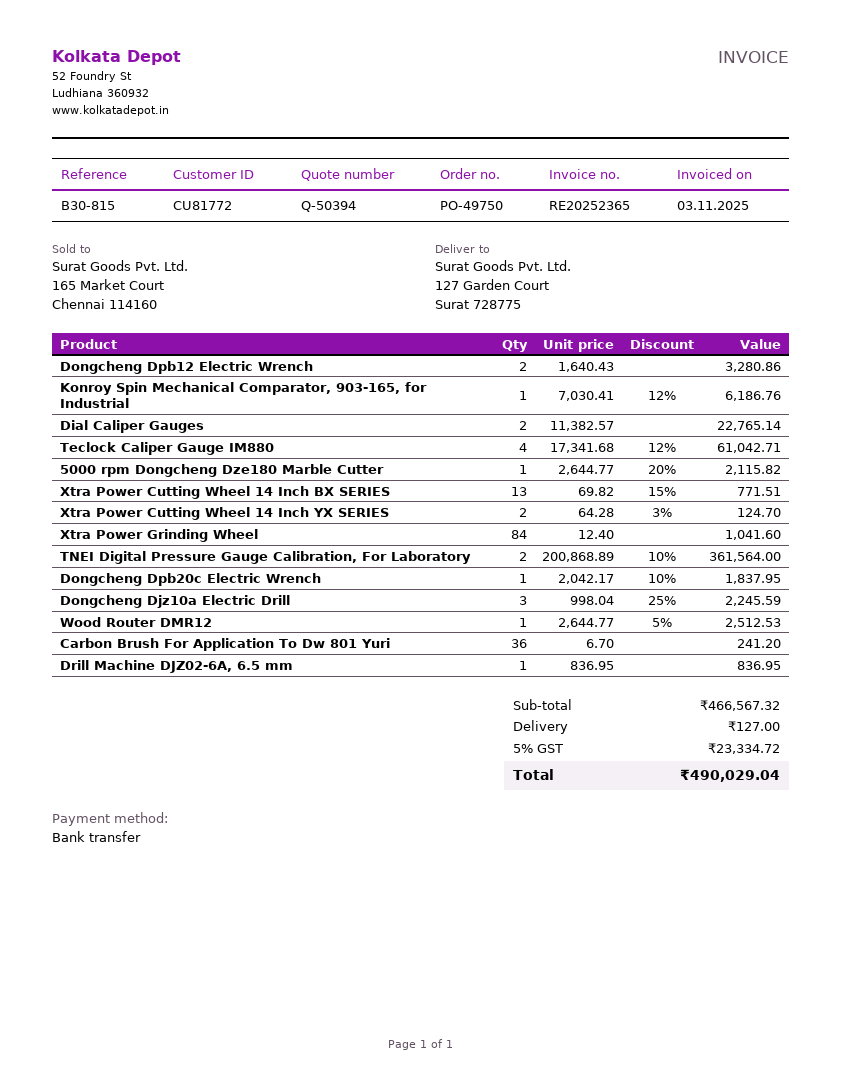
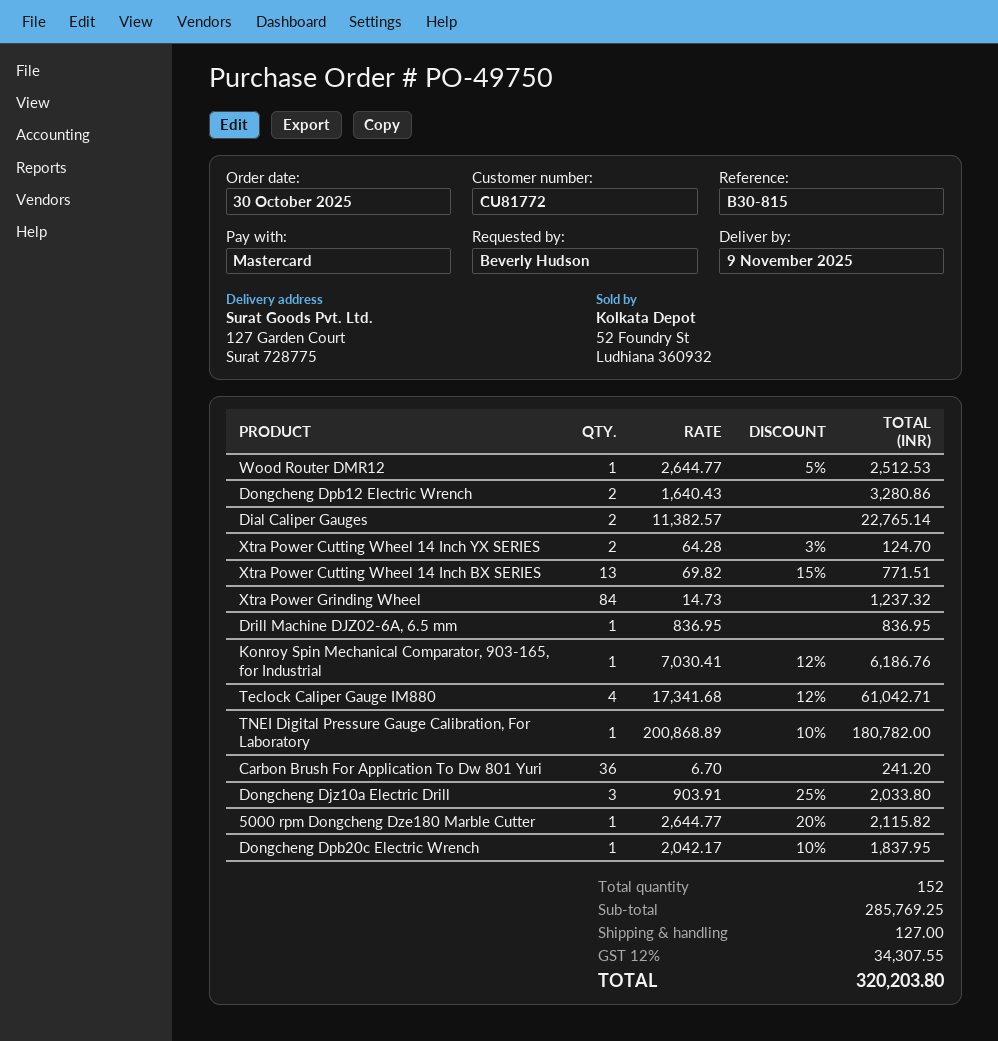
payment method: bank transfer -> Mastercard
Xtra Power Grinding Wheel: 84 x 12.40 = 1041.60 -> 84 x 14.73 = 1237.32
TNEI Digital Pressure Gauge Calibration, For Laboratory: 2 x 200868.89 - 10% = 361564.00 -> 1 x 200868.89 - 10% = 180782.00
Dongcheng Djz10a Electric Drill: 3 x 998.04 - 25% = 2245.59 -> 3 x 903.91 - 25% = 2033.80
subtotal: 466567.32 -> 285769.25
tax: 5% = 23334.72 -> 12% = 34307.55
total: 490029.04 -> 320203.80

